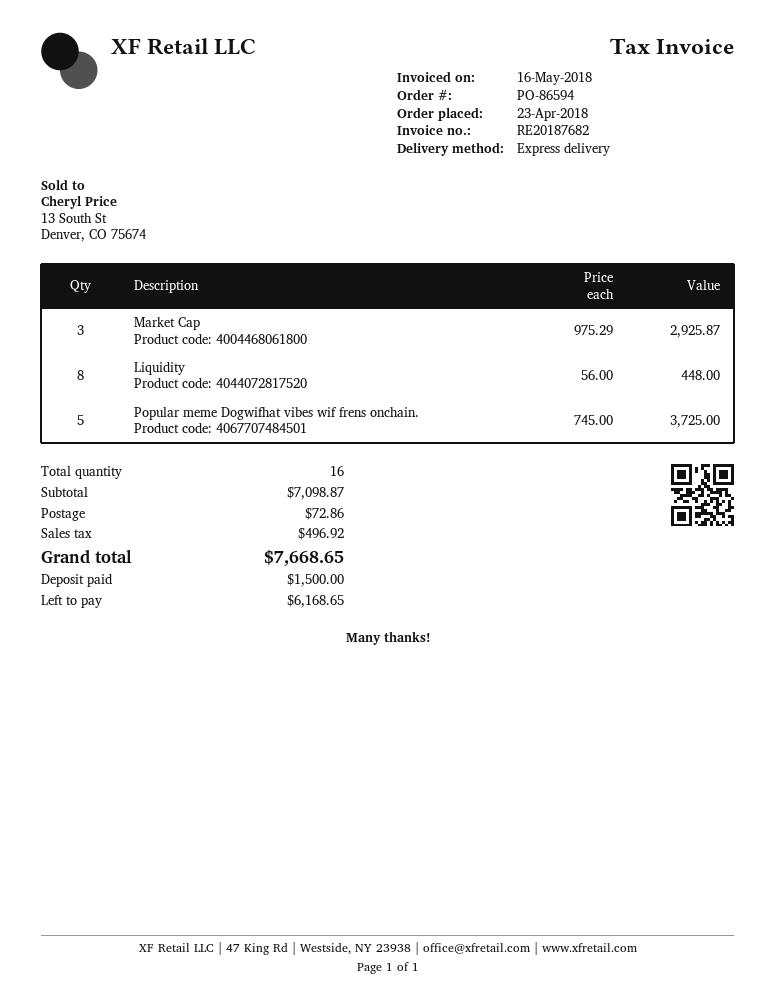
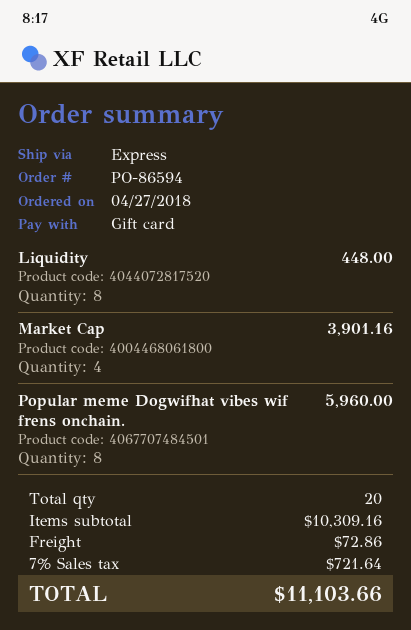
order date: 2018-04-23 -> 2018-04-27
Market Cap: 3 for 2925.87 -> 4 for 3901.16
Popular meme Dogwifhat vibes wif frens onchain.: 5 for 3725.00 -> 8 for 5960.00
total quantity: 16 -> 20
subtotal: 7098.87 -> 10309.16
tax: 496.92 -> 721.64
total: 7668.65 -> 11103.66

